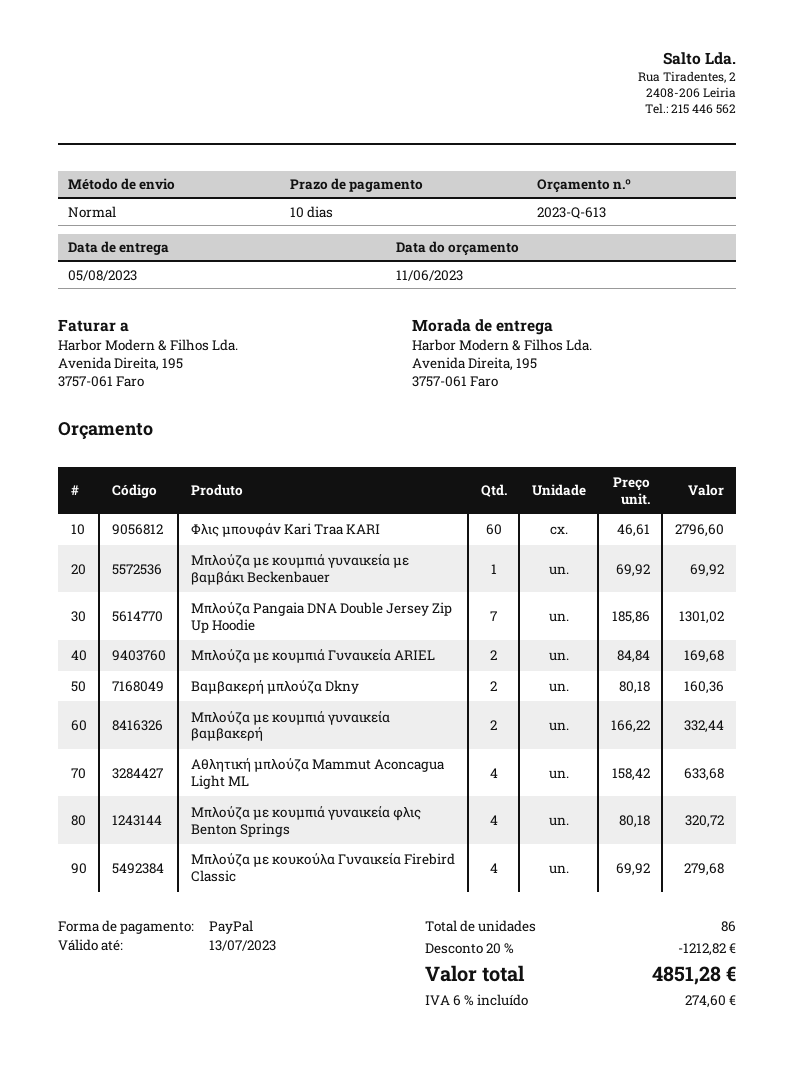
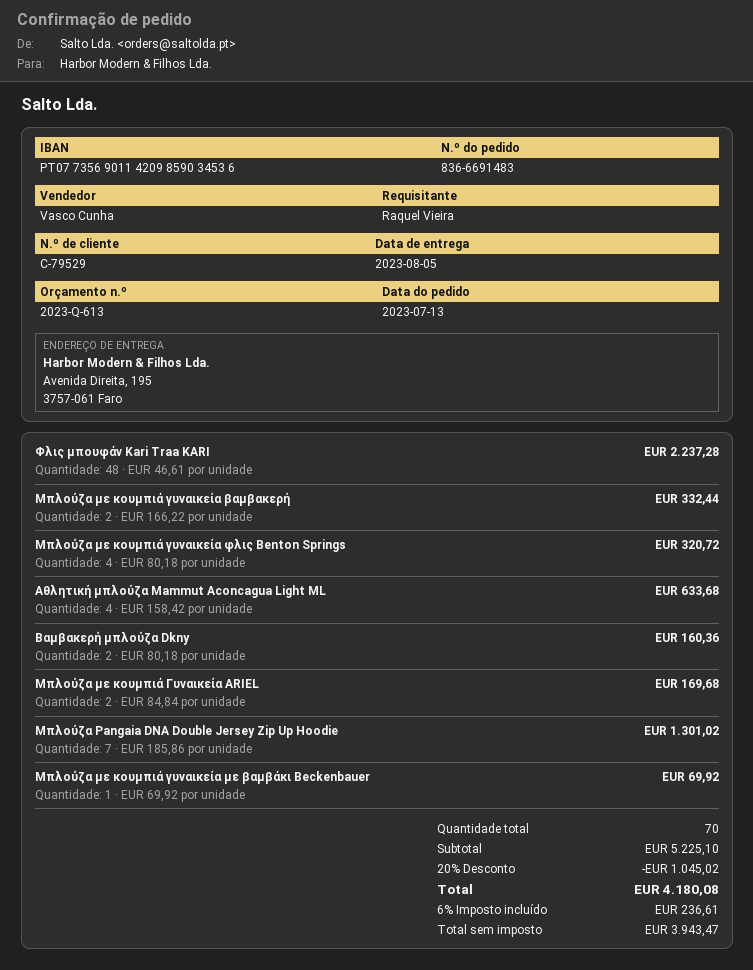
Φλις μπουφάν Kari Traa KARI: 60 x 46.61 = 2796.60 -> 48 x 46.61 = 2237.28
Μπλούζα με κουκούλα Γυναικεία Firebird Classic: 4 x 69.92 = 279.68 -> none
total quantity: 86 -> 70
discount: 20% = 1212.82 -> 20% = 1045.02
tax: 6% = 274.60 -> 6% = 236.61
total: 4851.28 -> 4180.08

